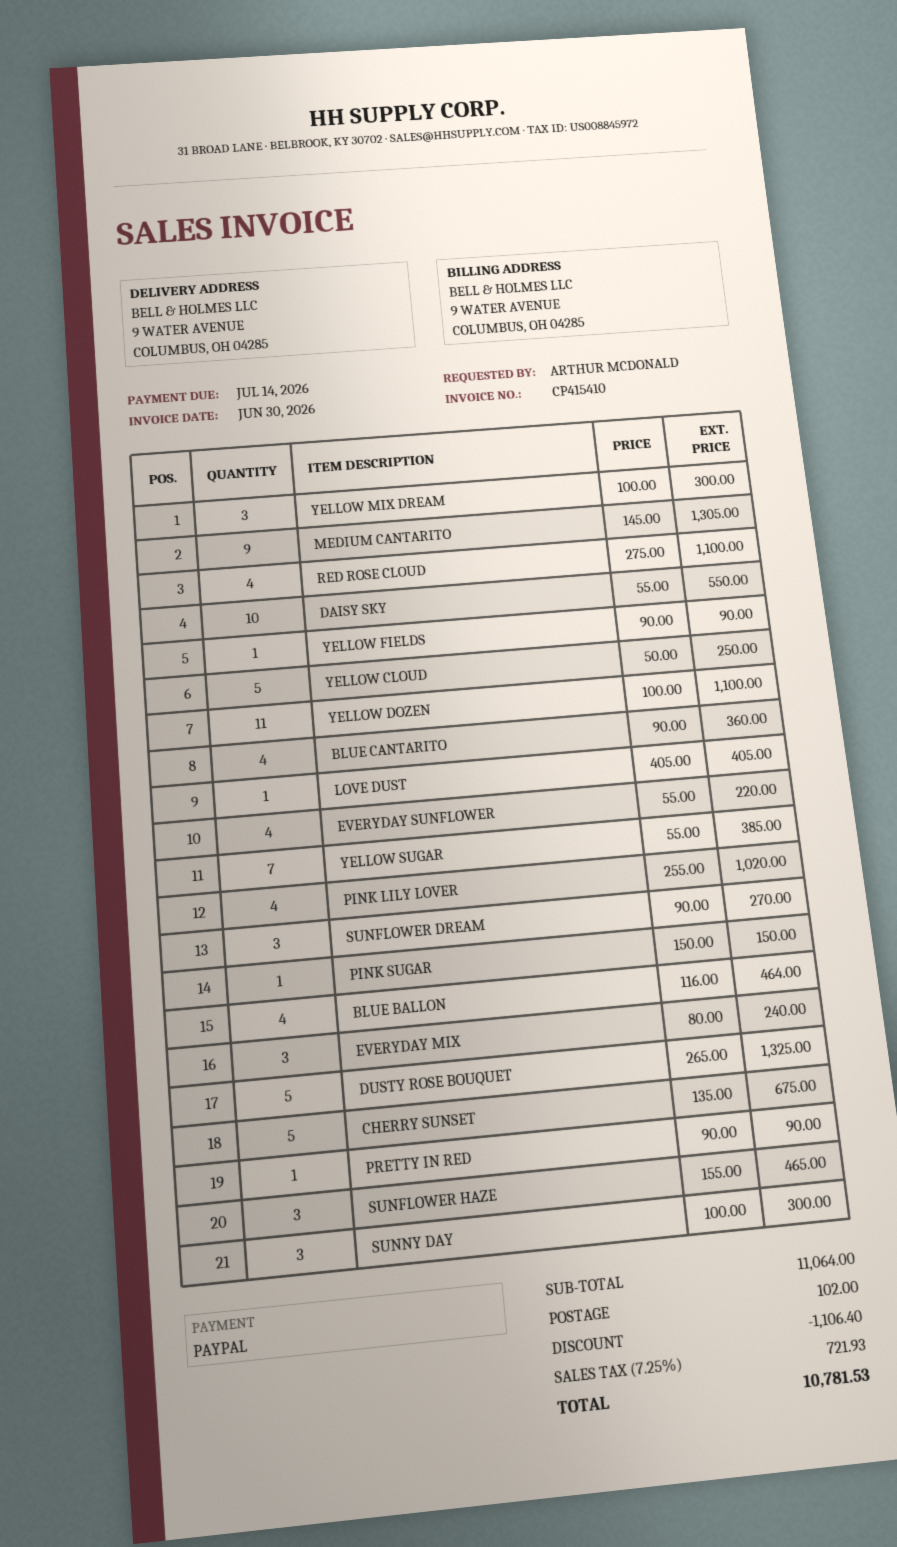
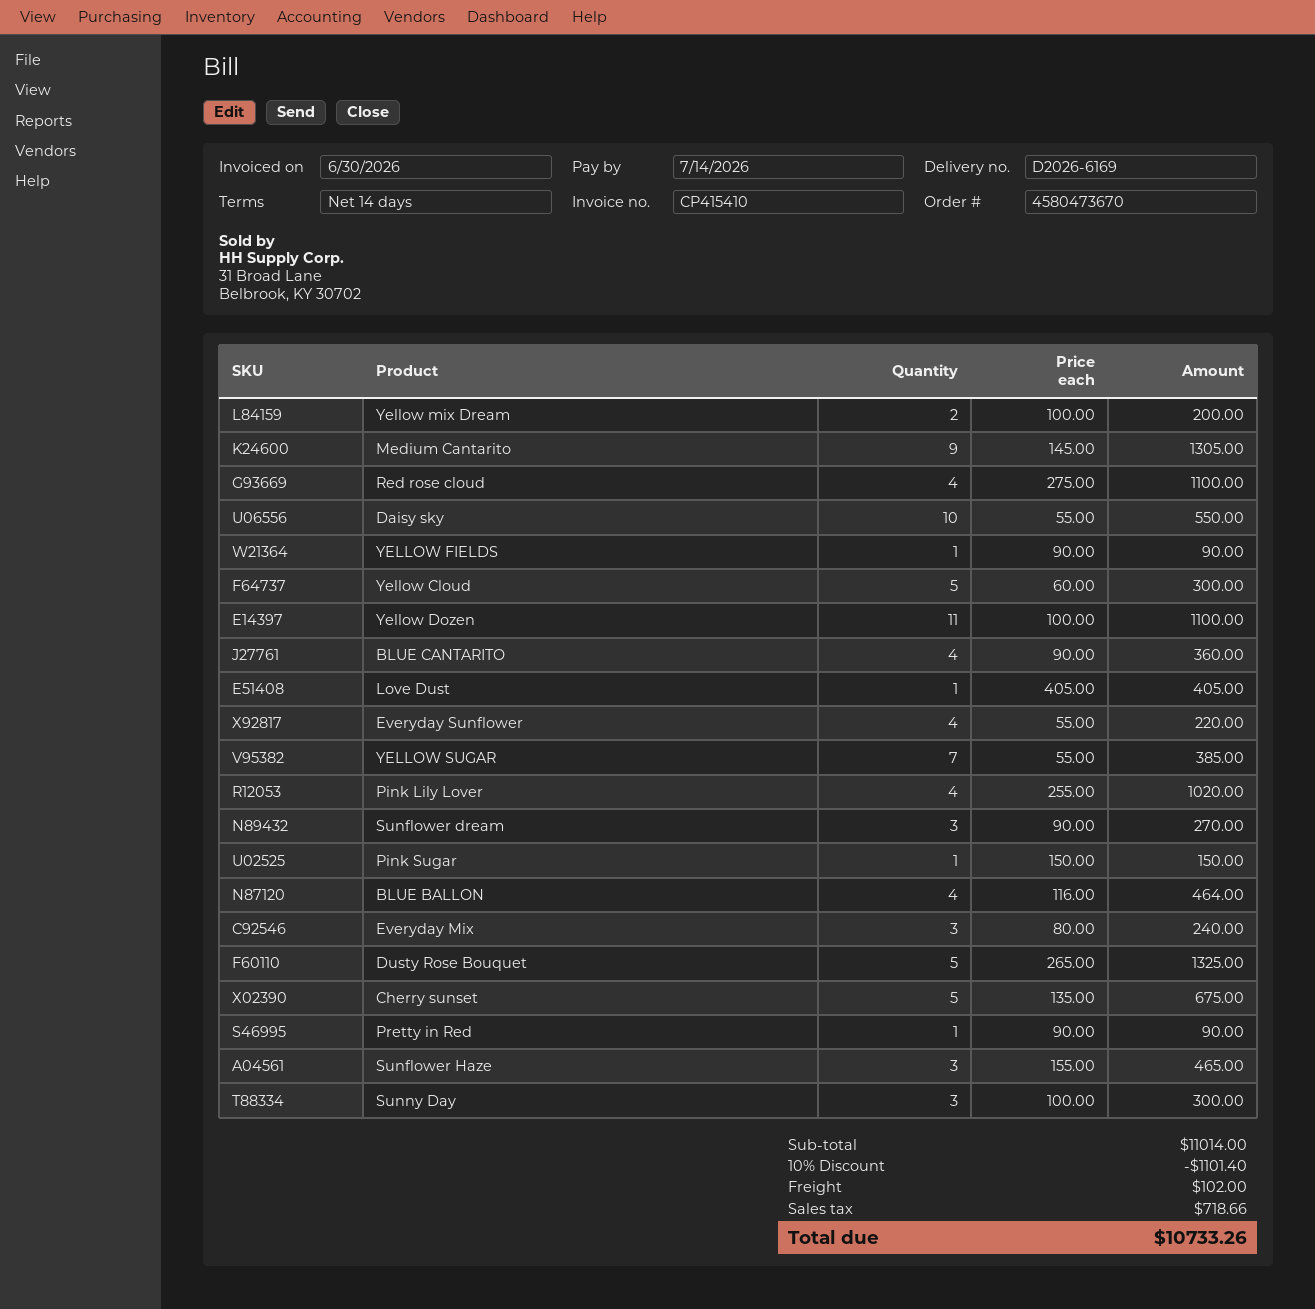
YELLOW MIX DREAM: 3 x 100.00 = 300.00 -> 2 x 100.00 = 200.00
YELLOW CLOUD: 5 x 50.00 = 250.00 -> 5 x 60.00 = 300.00
subtotal: 11064.00 -> 11014.00
discount: 1106.40 -> 1101.40
tax: 721.93 -> 718.66
total: 10781.53 -> 10733.26

